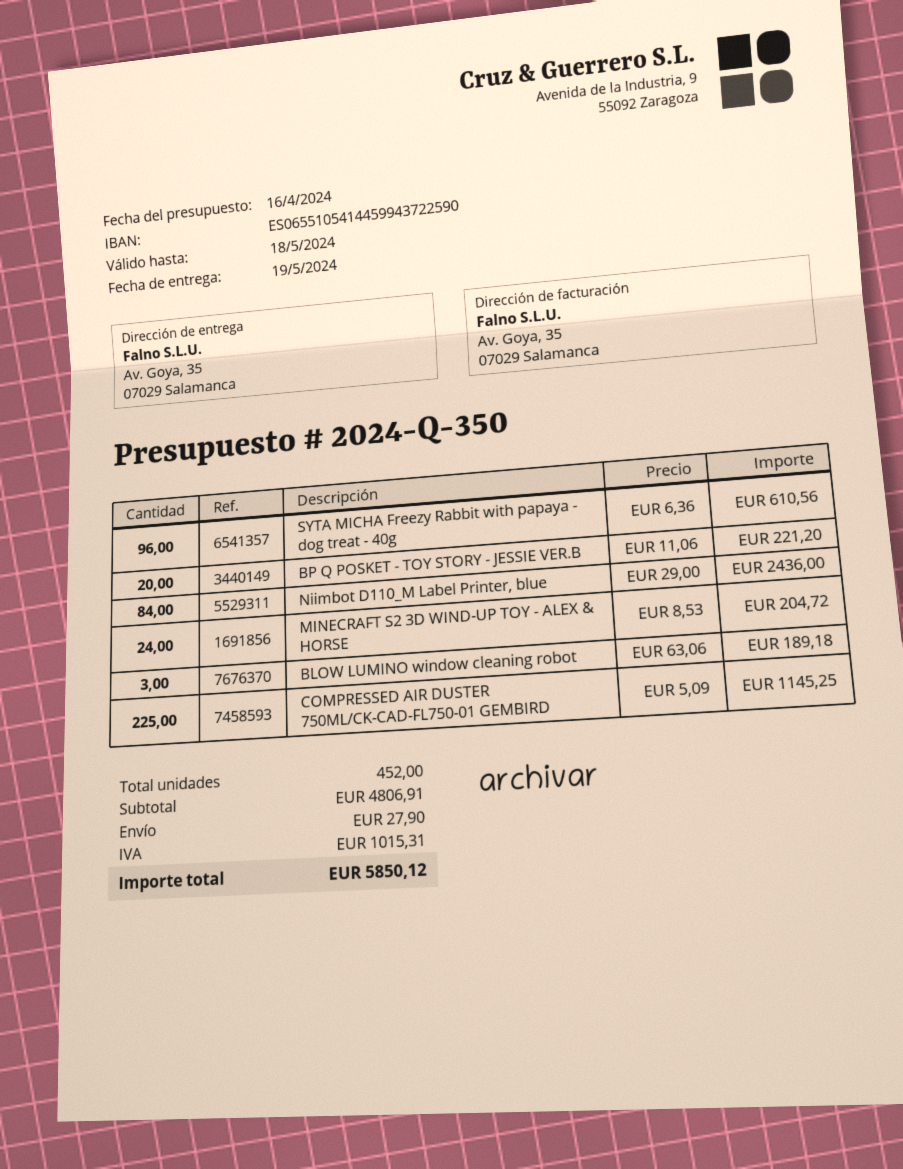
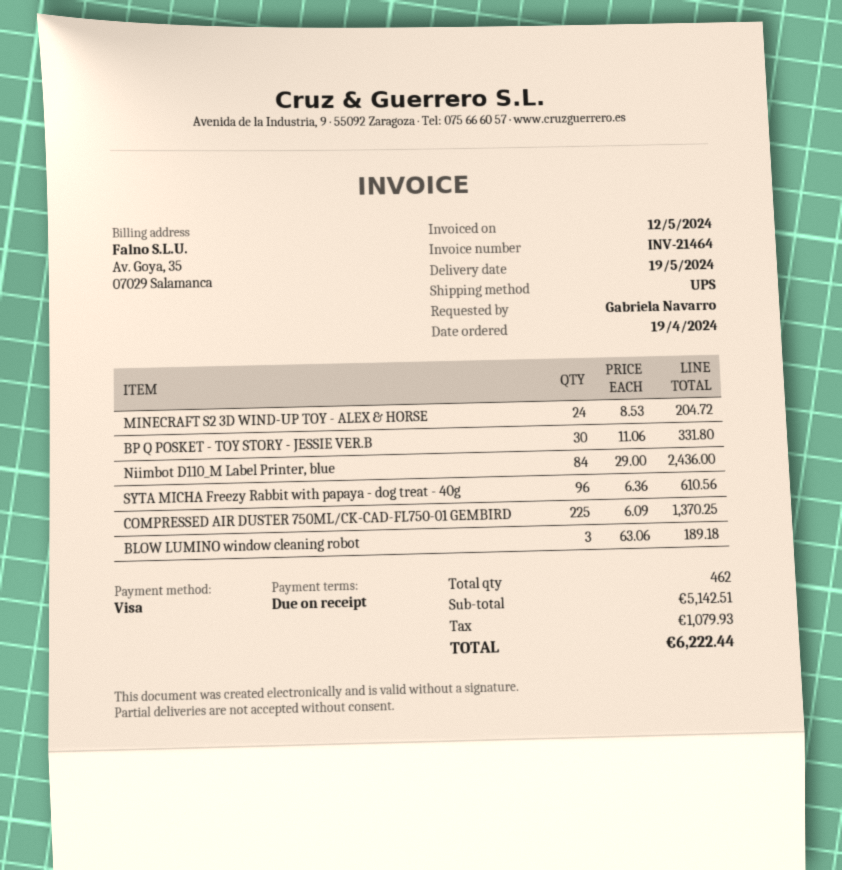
BP Q POSKET - TOY STORY - JESSIE VER.B: 20 x 11.06 = 221.20 -> 30 x 11.06 = 331.80
COMPRESSED AIR DUSTER 750ML/CK-CAD-FL750-01 GEMBIRD: 225 x 5.09 = 1145.25 -> 225 x 6.09 = 1370.25
total quantity: 452 -> 462
subtotal: 4806.91 -> 5142.51
shipping: 27.90 -> none
tax: 1015.31 -> 1079.93
total: 5850.12 -> 6222.44

